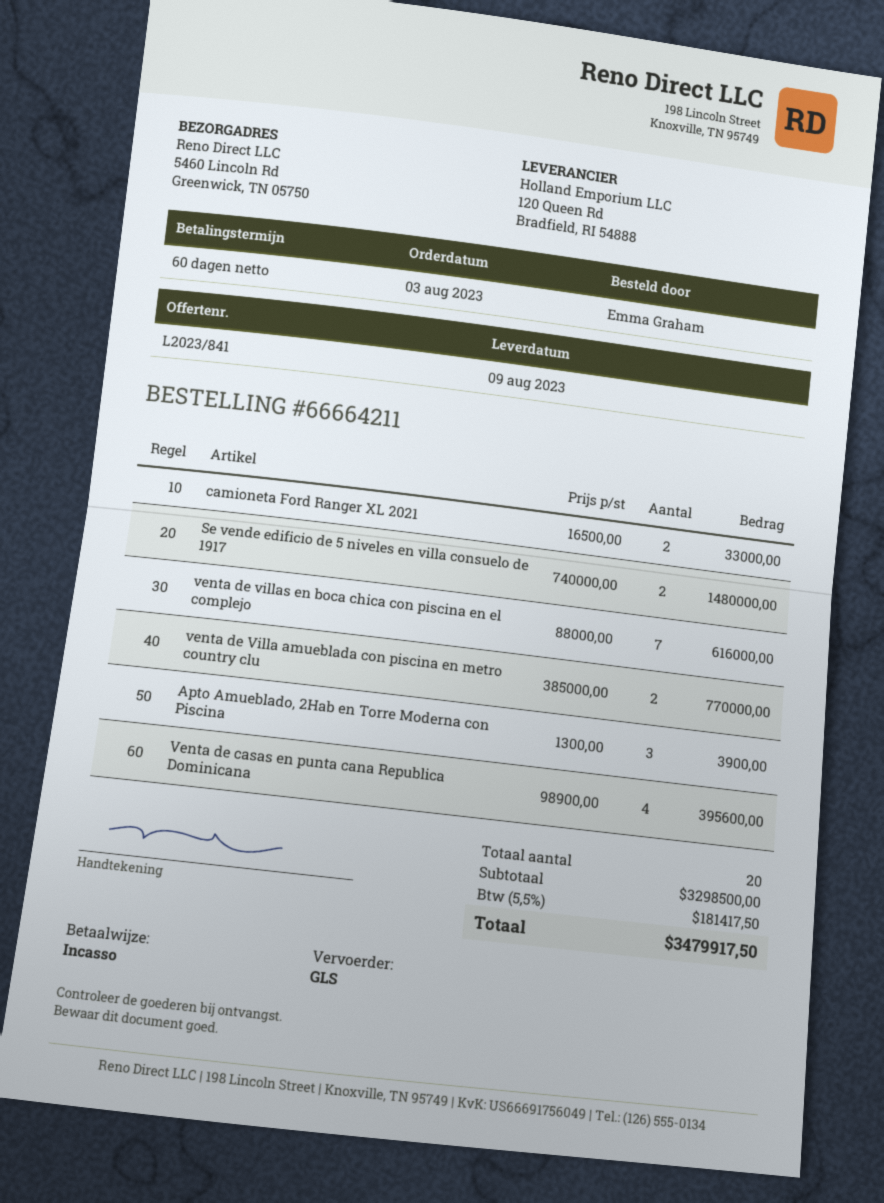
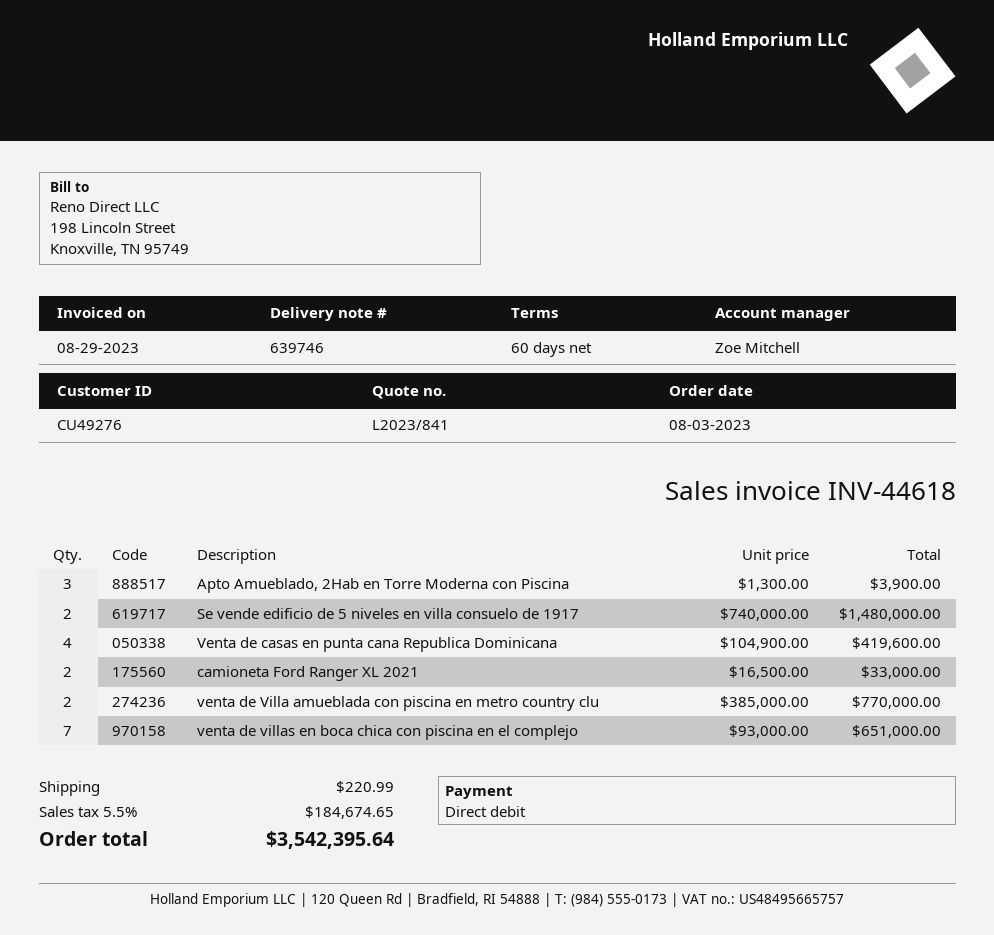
venta de villas en boca chica con piscina en el complejo: 7 x 88000.00 = 616000.00 -> 7 x 93000.00 = 651000.00
Venta de casas en punta cana Republica Dominicana: 4 x 98900.00 = 395600.00 -> 4 x 104900.00 = 419600.00
shipping: none -> 220.99
tax: 5.5% = 181417.50 -> 5.5% = 184674.65
total: 3479917.50 -> 3542395.64

